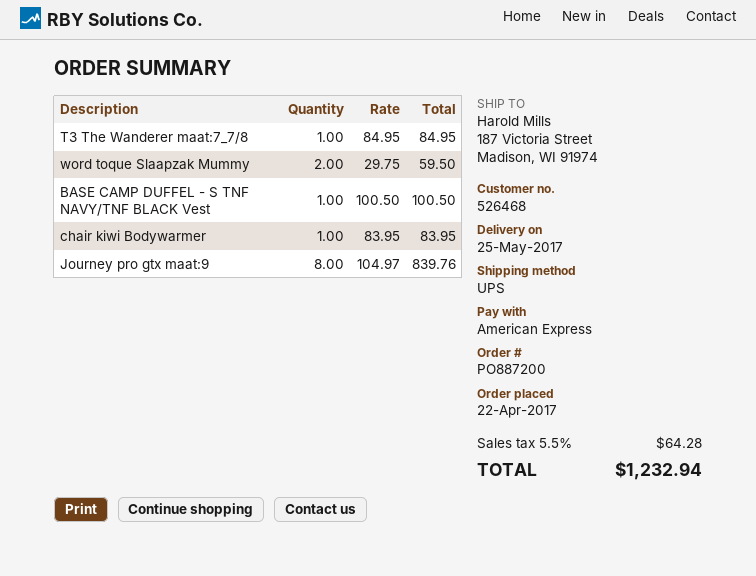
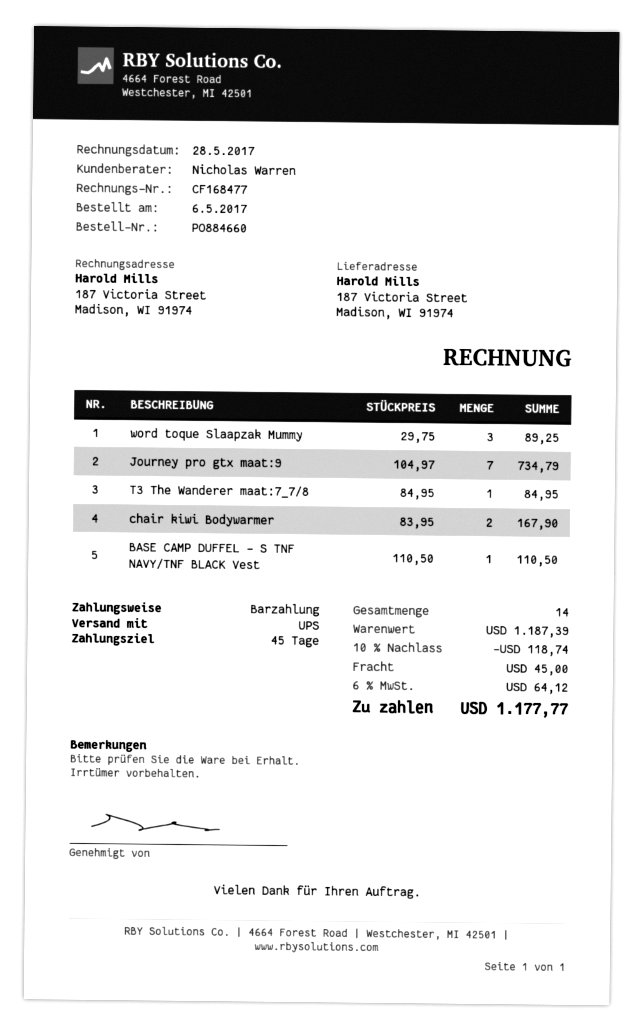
order number: PO887200 -> PO884660
order date: 2017-04-22 -> 2017-05-06
payment method: American Express -> cash
word toque Slaapzak Mummy: 2 x 29.75 = 59.50 -> 3 x 29.75 = 89.25
BASE CAMP DUFFEL - S TNF NAVY/TNF BLACK Vest: 1 x 100.50 = 100.50 -> 1 x 110.50 = 110.50
chair kiwi Bodywarmer: 1 x 83.95 = 83.95 -> 2 x 83.95 = 167.90
Journey pro gtx maat:9: 8 x 104.97 = 839.76 -> 7 x 104.97 = 734.79
discount: none -> 10% = 118.74
shipping: none -> 45.00
tax: 5.5% = 64.28 -> 6% = 64.12
total: 1232.94 -> 1177.77

